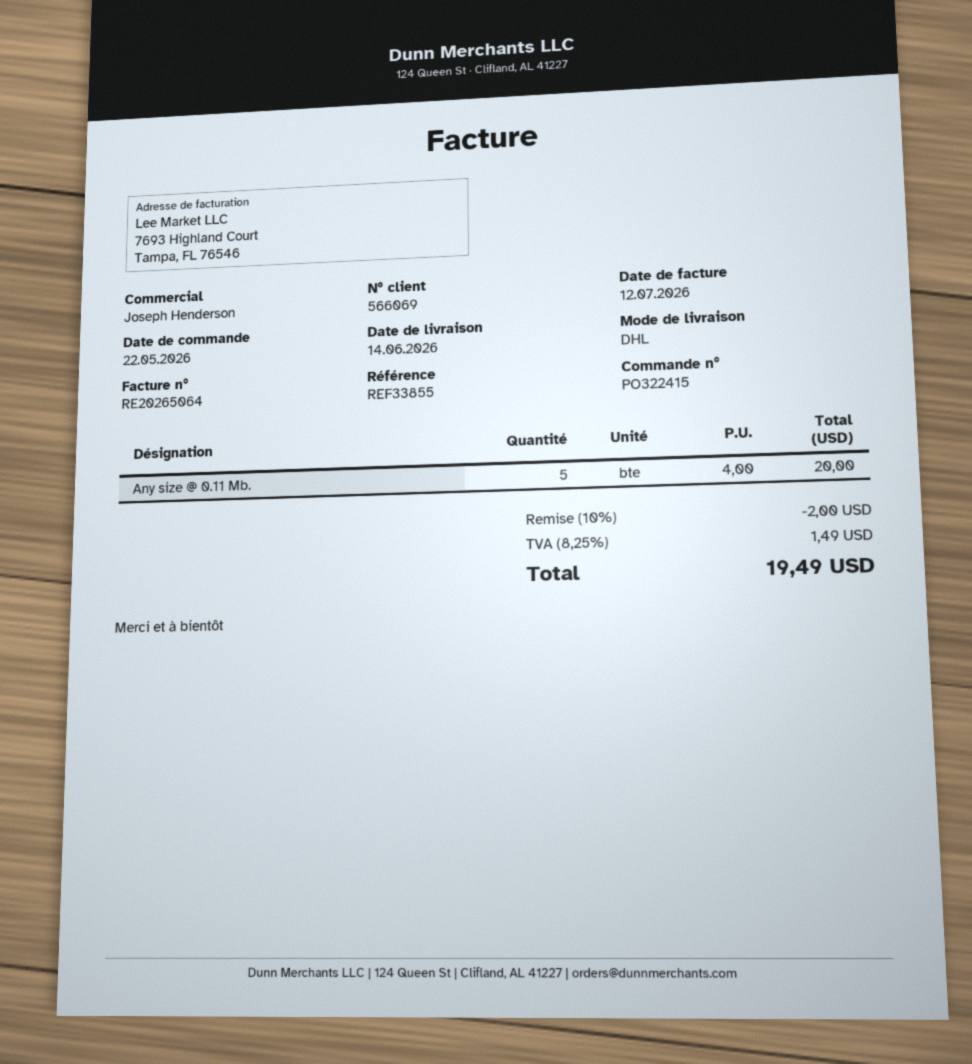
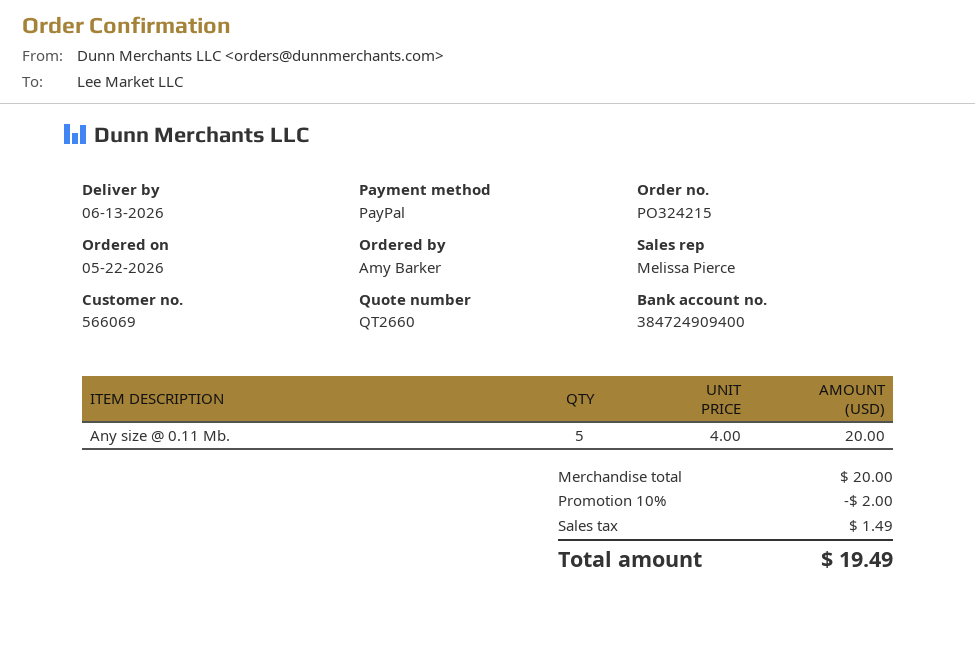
order number: PO322415 -> PO324215
delivery date: 2026-06-14 -> 2026-06-13
sales rep: Joseph Henderson -> Melissa Pierce

